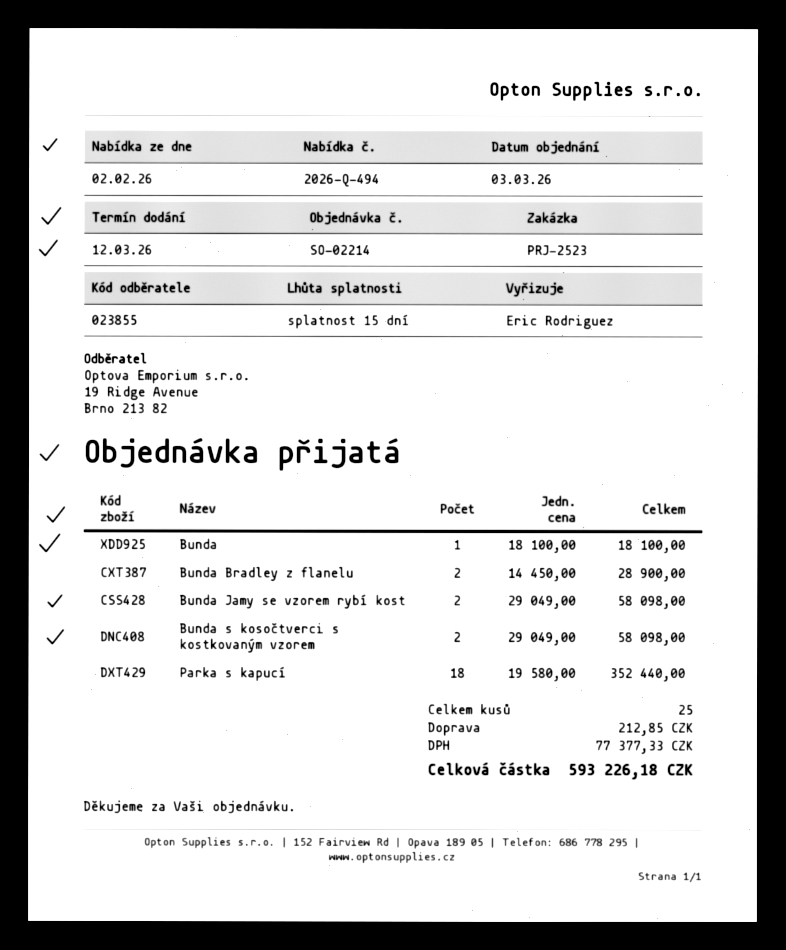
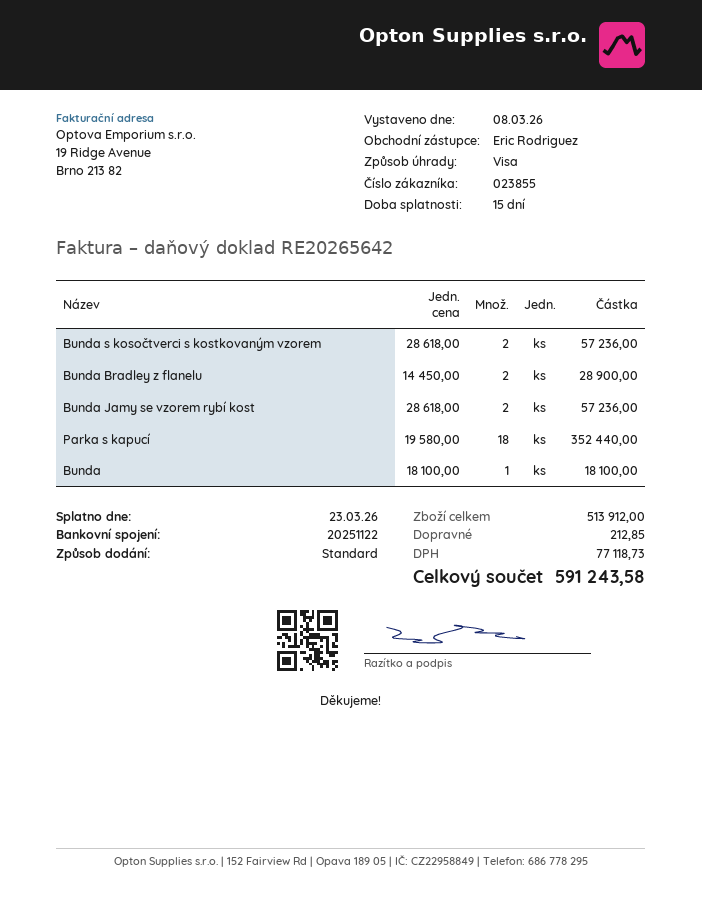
Bunda Jamy se vzorem rybí kost: 2 x 29049.00 = 58098.00 -> 2 x 28618.00 = 57236.00
Bunda s kosočtverci s kostkovaným vzorem: 2 x 29049.00 = 58098.00 -> 2 x 28618.00 = 57236.00
tax: 77377.33 -> 77118.73
total: 593226.18 -> 591243.58

